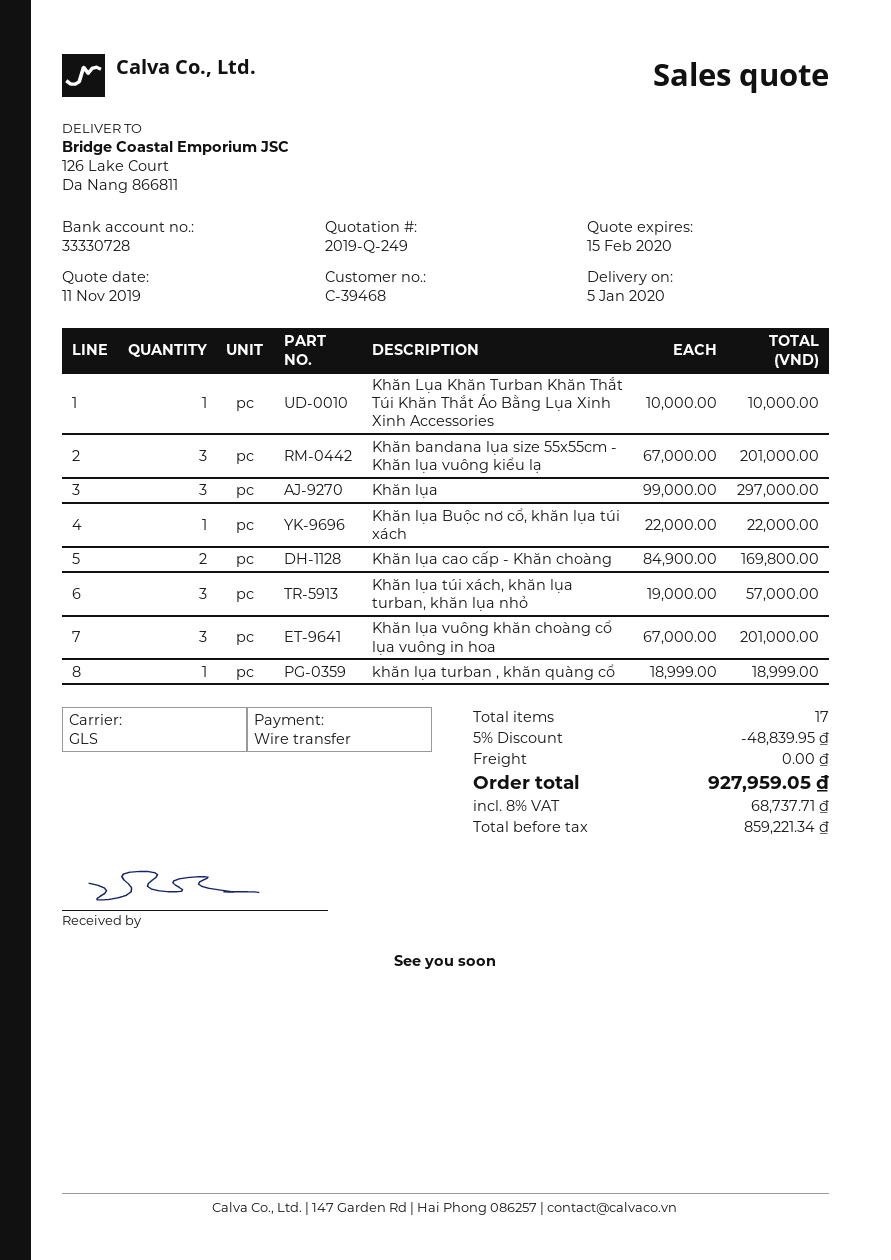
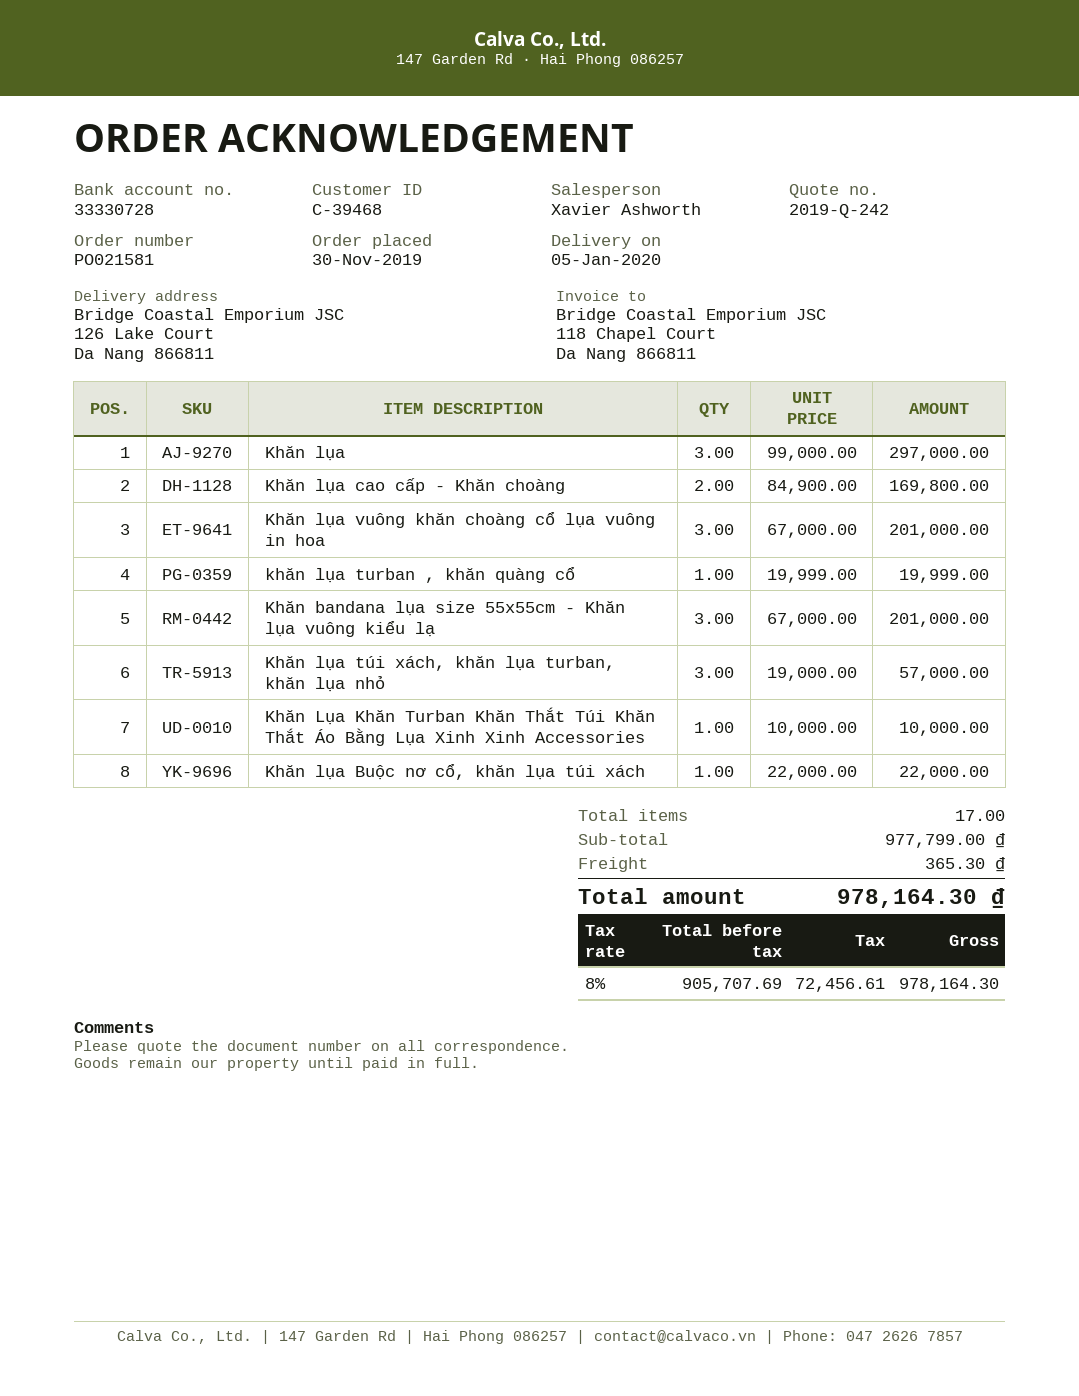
quote number: 2019-Q-249 -> 2019-Q-242
khăn lụa turban , khăn quàng cổ: 1 x 18999.00 = 18999.00 -> 1 x 19999.00 = 19999.00
discount: 5% = 48839.95 -> none
shipping: 0.00 -> 365.30
net: 859221.34 -> 905707.69
tax: 8% = 68737.71 -> 8% = 72456.61
total: 927959.05 -> 978164.30

